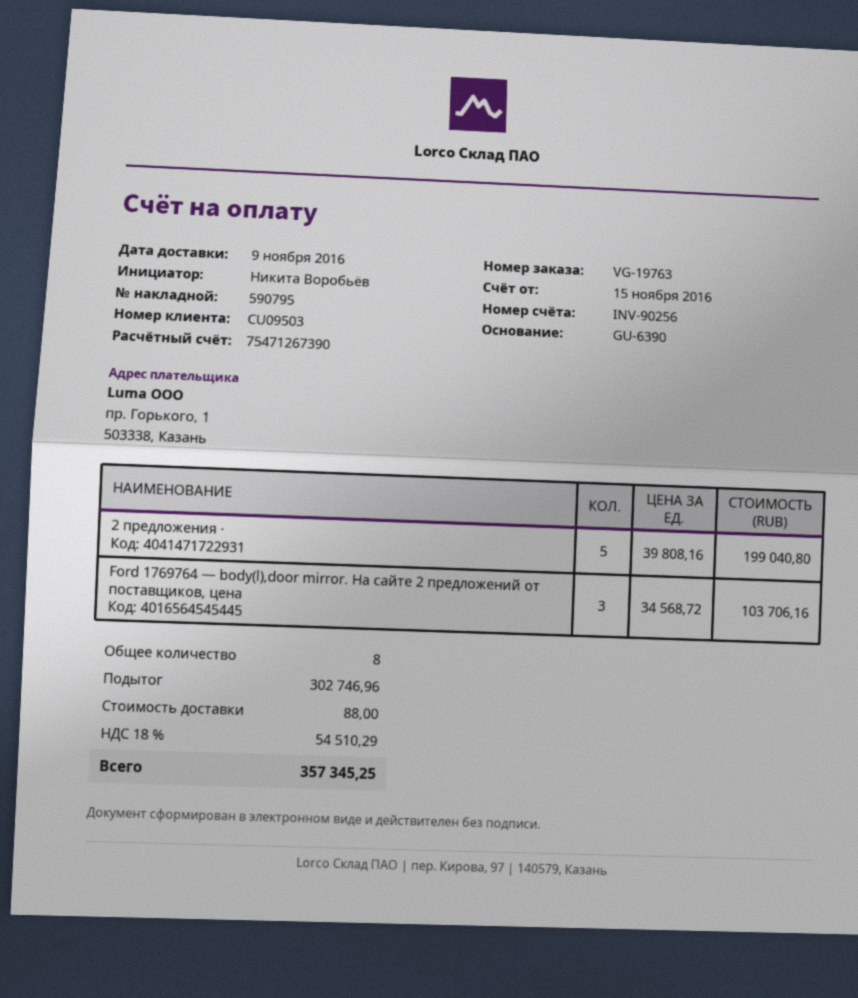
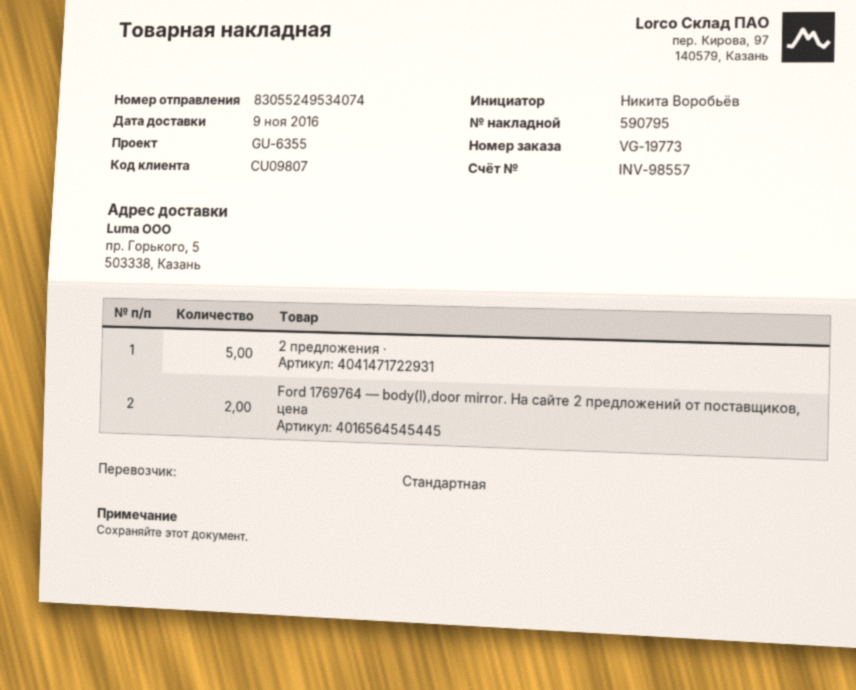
order number: VG-19763 -> VG-19773
invoice number: INV-90256 -> INV-98557
customer number: CU09503 -> CU09807
reference: GU-6390 -> GU-6355
Ford 1769764 — body(l),door mirror. На сайте 2 предложений от поставщиков, цена: 3 -> 2

